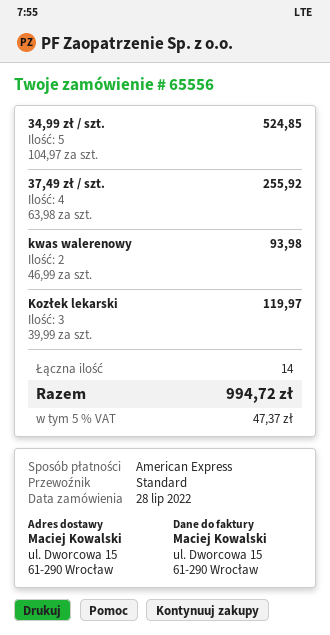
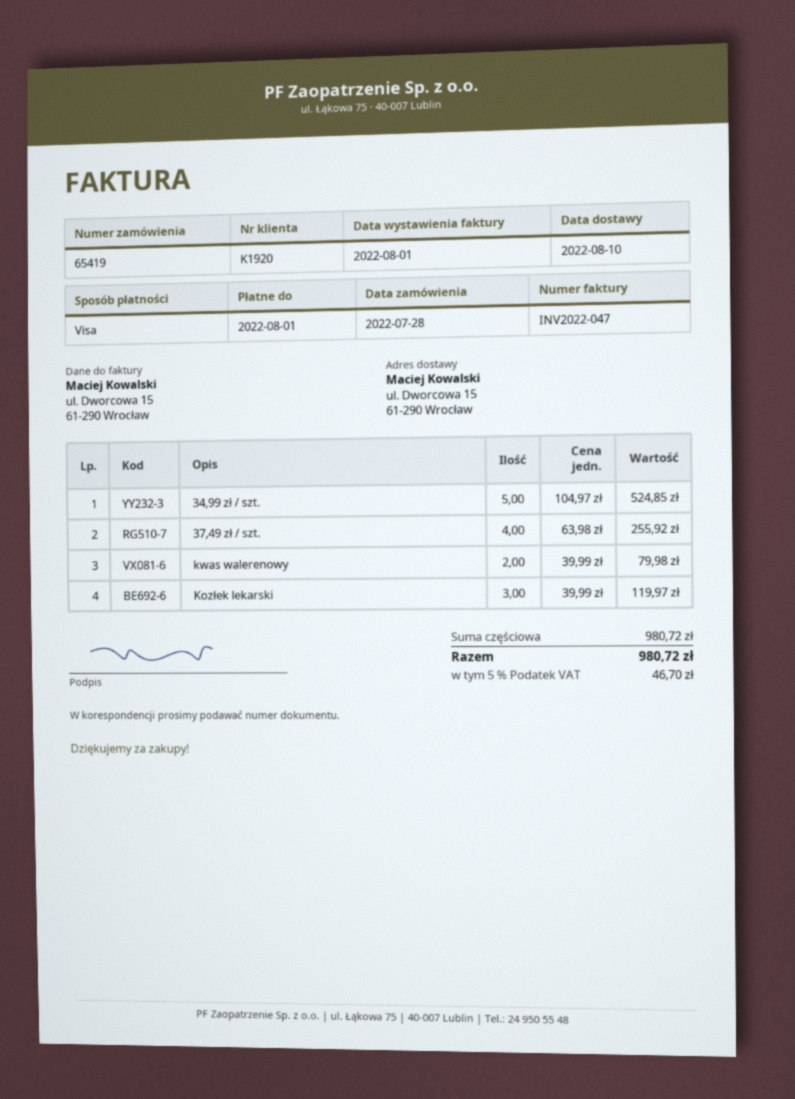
order number: 65556 -> 65419
payment method: American Express -> Visa
kwas walerenowy: 2 x 46.99 = 93.98 -> 2 x 39.99 = 79.98
tax: 5% = 47.37 -> 5% = 46.70
total: 994.72 -> 980.72

